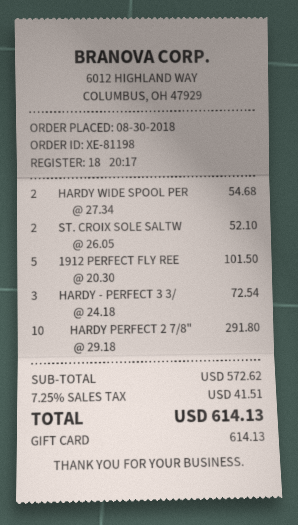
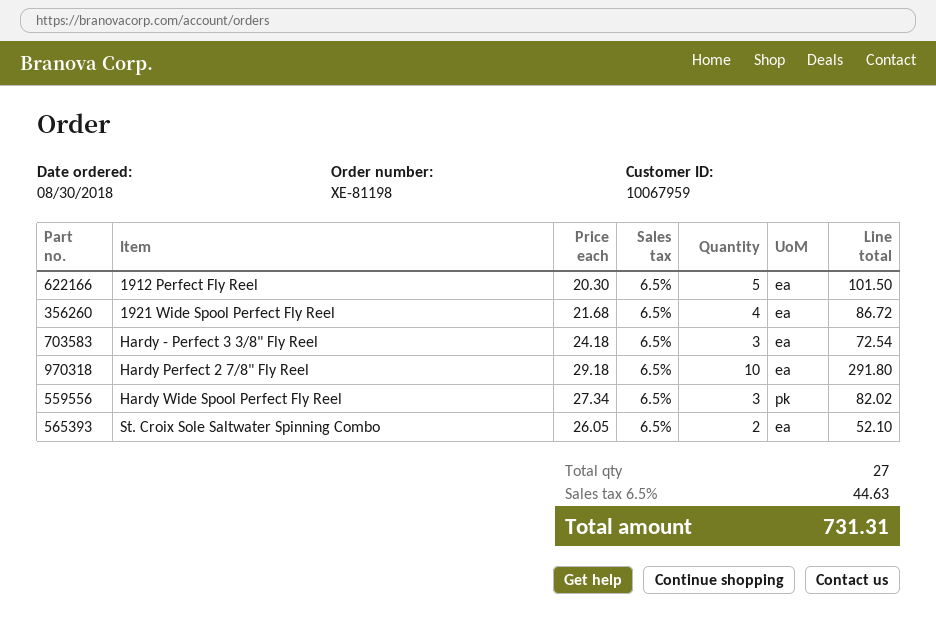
HARDY WIDE SPOOL PER: 2 x 27.34 = 54.68 -> 3 x 27.34 = 82.02
1921 Wide Spool Perfect Fly Reel: none -> 4 x 21.68 = 86.72
tax: 7.25% = 41.51 -> 6.5% = 44.63
total: 614.13 -> 731.31

